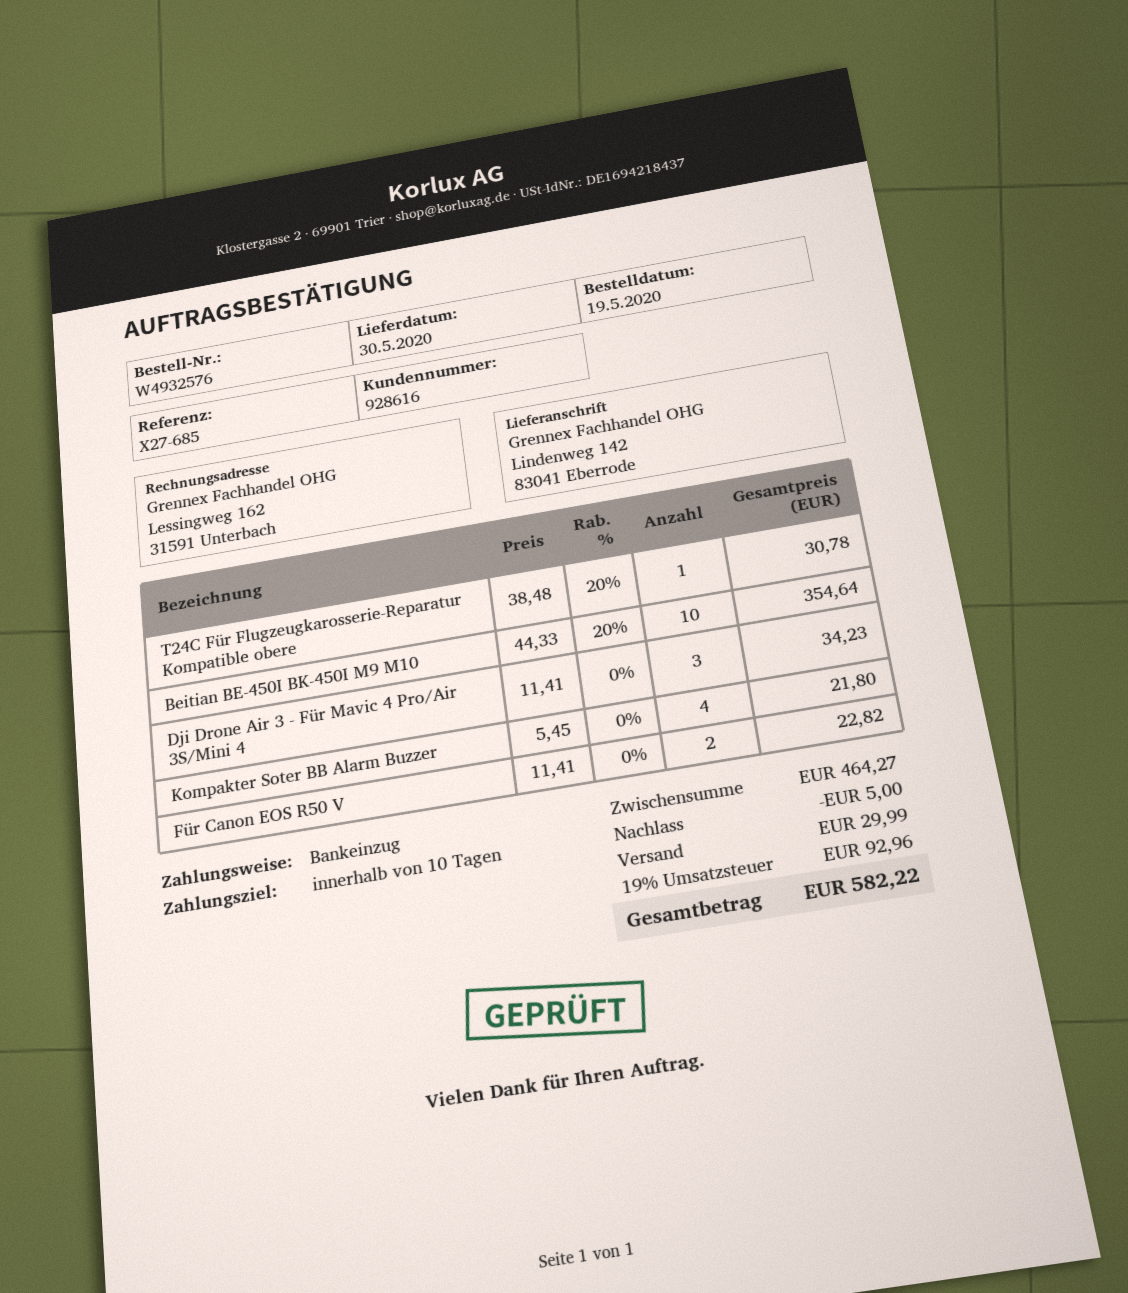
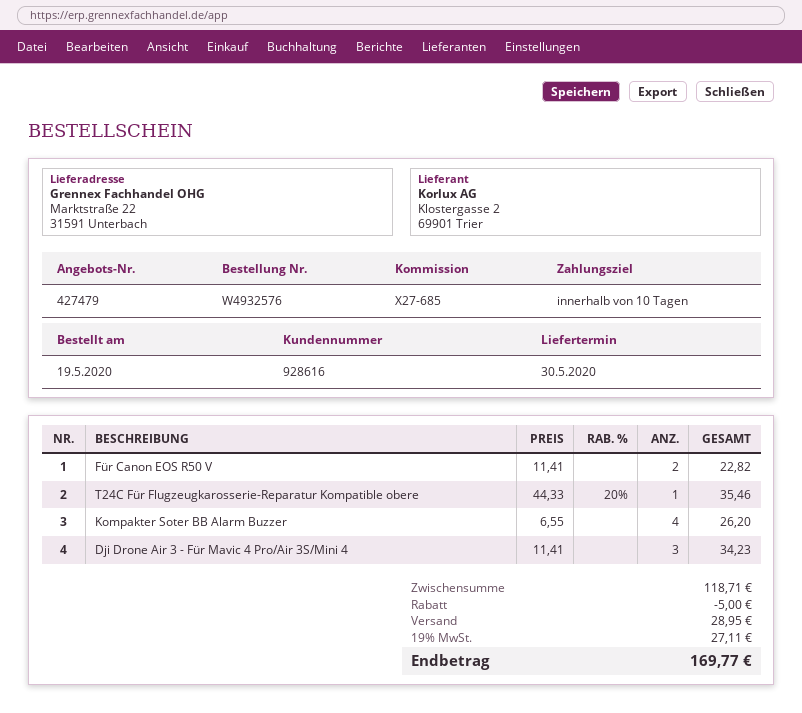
ship to: Lindenweg 142, 83041 Eberrode -> Marktstraße 22, 31591 Unterbach
T24C Für Flugzeugkarosserie-Reparatur Kompatible obere: 1 x 38.48 - 20% = 30.78 -> 1 x 44.33 - 20% = 35.46
Beitian BE-450I BK-450I M9 M10: 10 x 44.33 - 20% = 354.64 -> none
Kompakter Soter BB Alarm Buzzer: 4 x 5.45 = 21.80 -> 4 x 6.55 = 26.20
subtotal: 464.27 -> 118.71
shipping: 29.99 -> 28.95
tax: 19% = 92.96 -> 19% = 27.11
total: 582.22 -> 169.77

